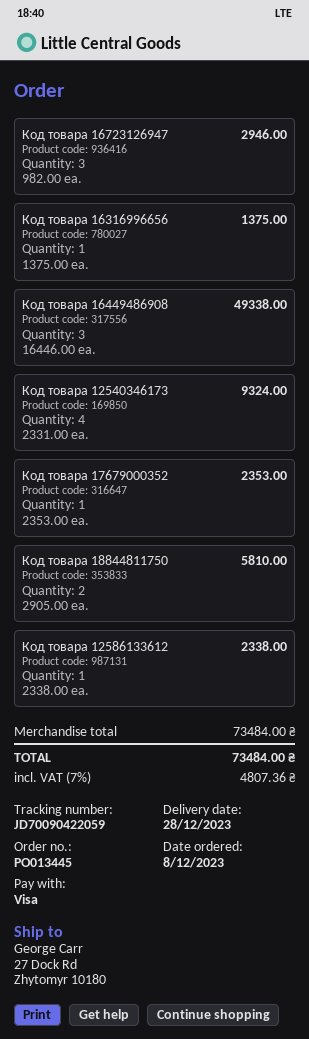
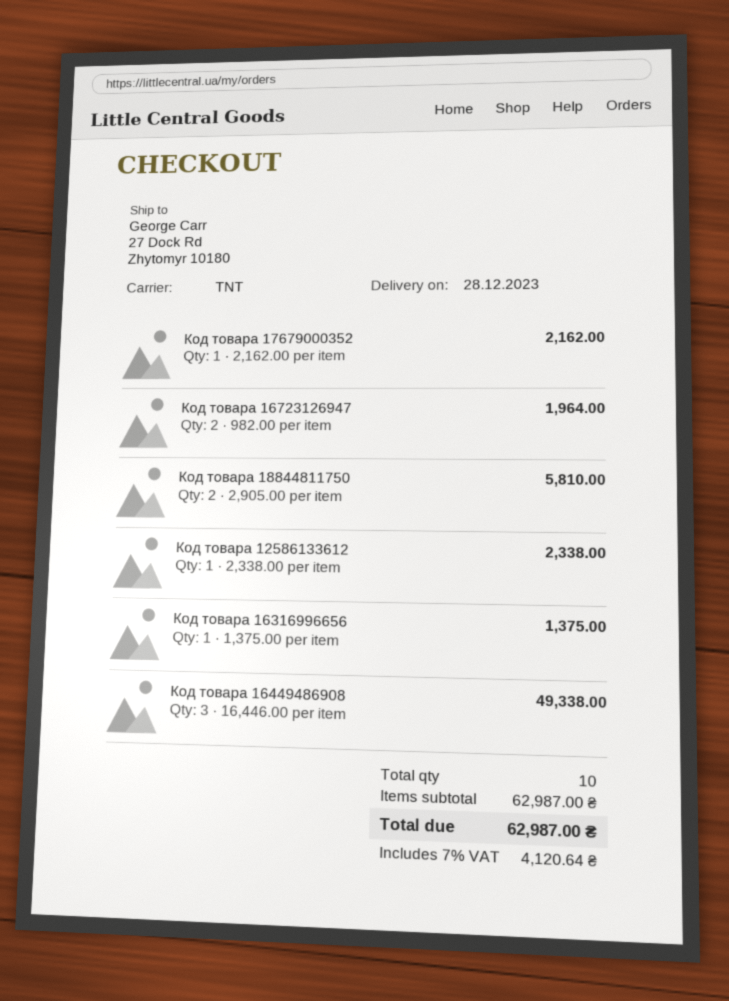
Код товара 16723126947: 3 x 982.00 = 2946.00 -> 2 x 982.00 = 1964.00
Код товара 12540346173: 4 x 2331.00 = 9324.00 -> none
Код товара 17679000352: 1 x 2353.00 = 2353.00 -> 1 x 2162.00 = 2162.00
subtotal: 73484.00 -> 62987.00
tax: 7% = 4807.36 -> 7% = 4120.64
total: 73484.00 -> 62987.00

